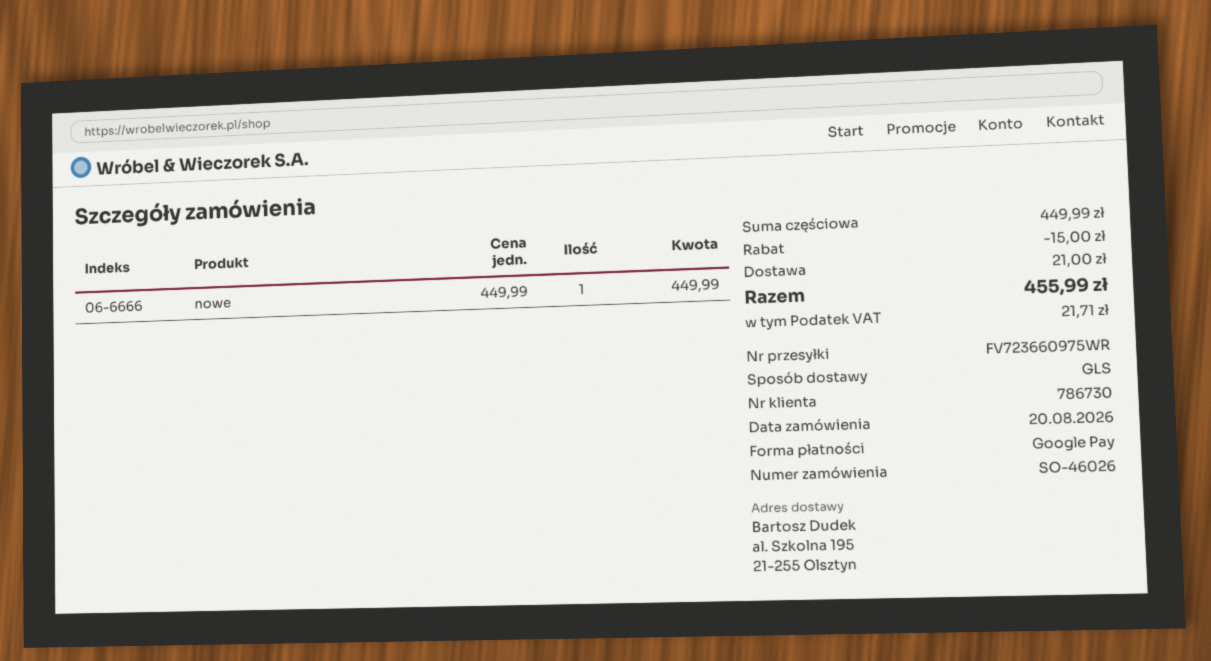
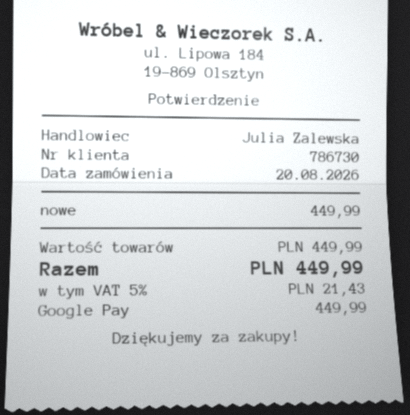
discount: 15.00 -> none
shipping: 21.00 -> none
tax: 21.71 -> 21.43
total: 455.99 -> 449.99

